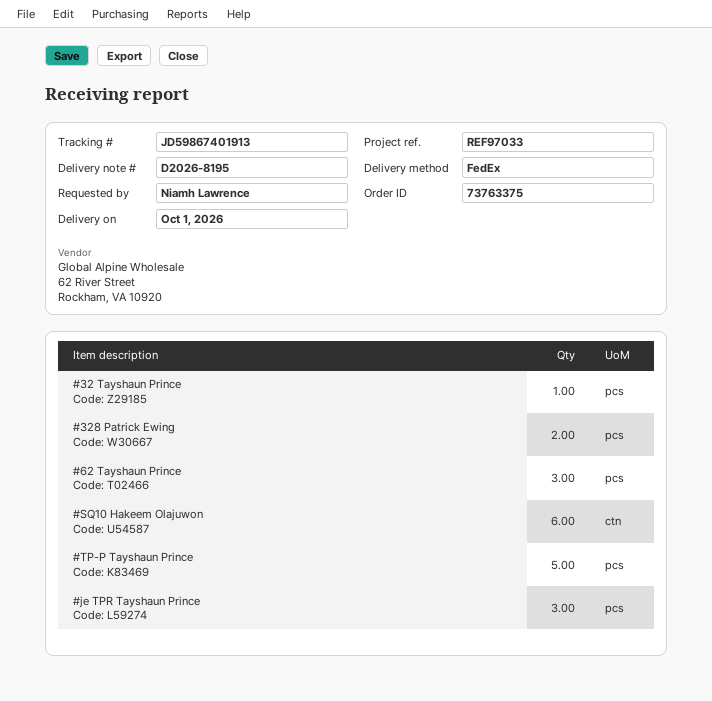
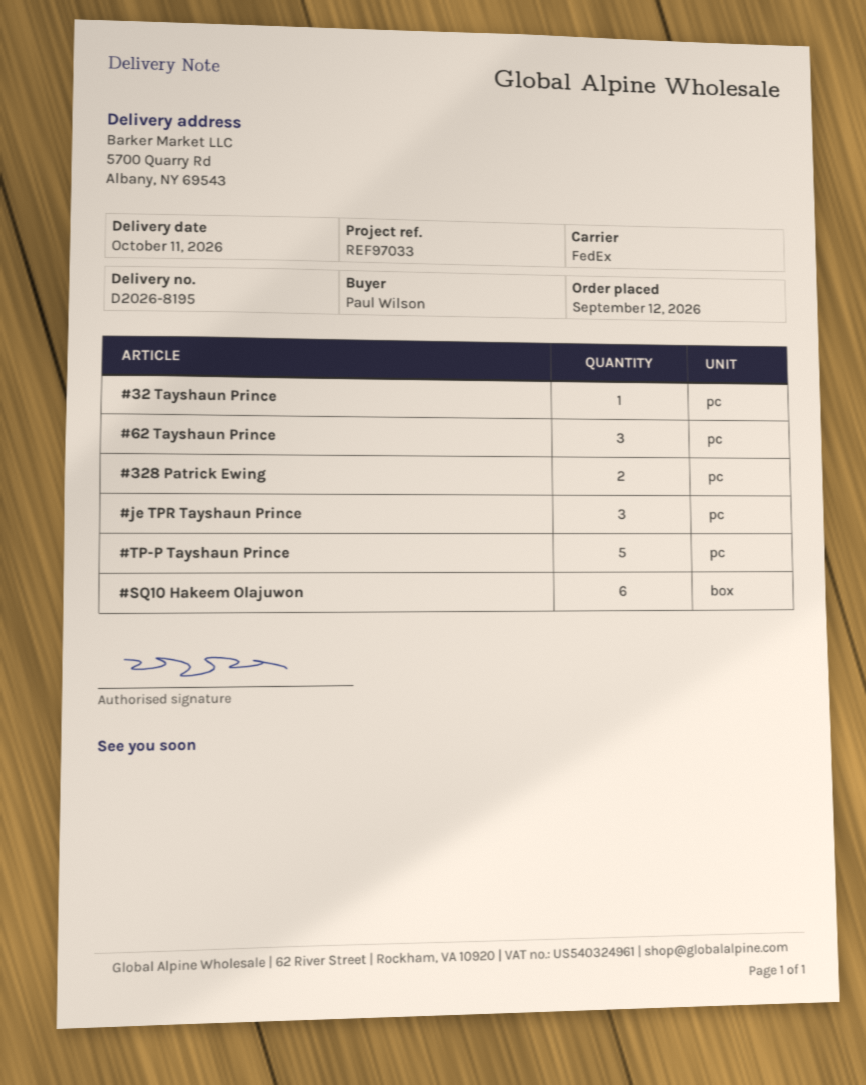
delivery date: 2026-10-01 -> 2026-10-11
ordered by: Niamh Lawrence -> Paul Wilson

